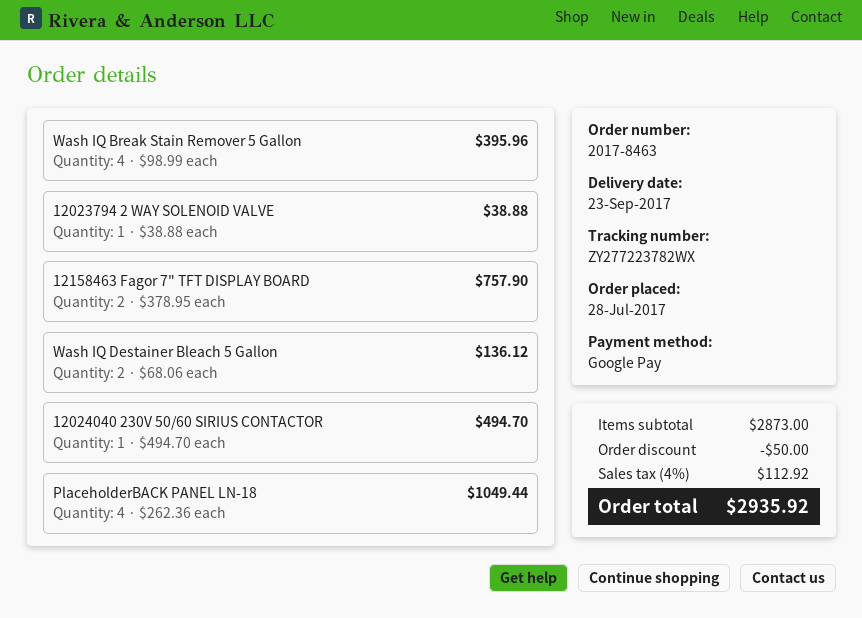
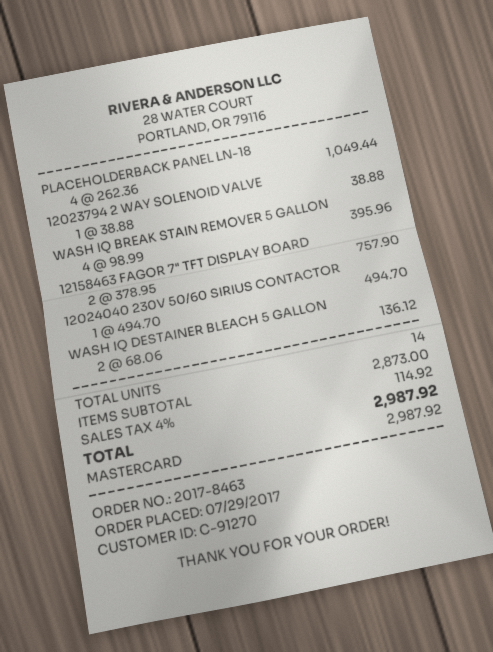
order date: 2017-07-28 -> 2017-07-29
payment method: Google Pay -> Mastercard
discount: 50.00 -> none
tax: 4% = 112.92 -> 4% = 114.92
total: 2935.92 -> 2987.92

